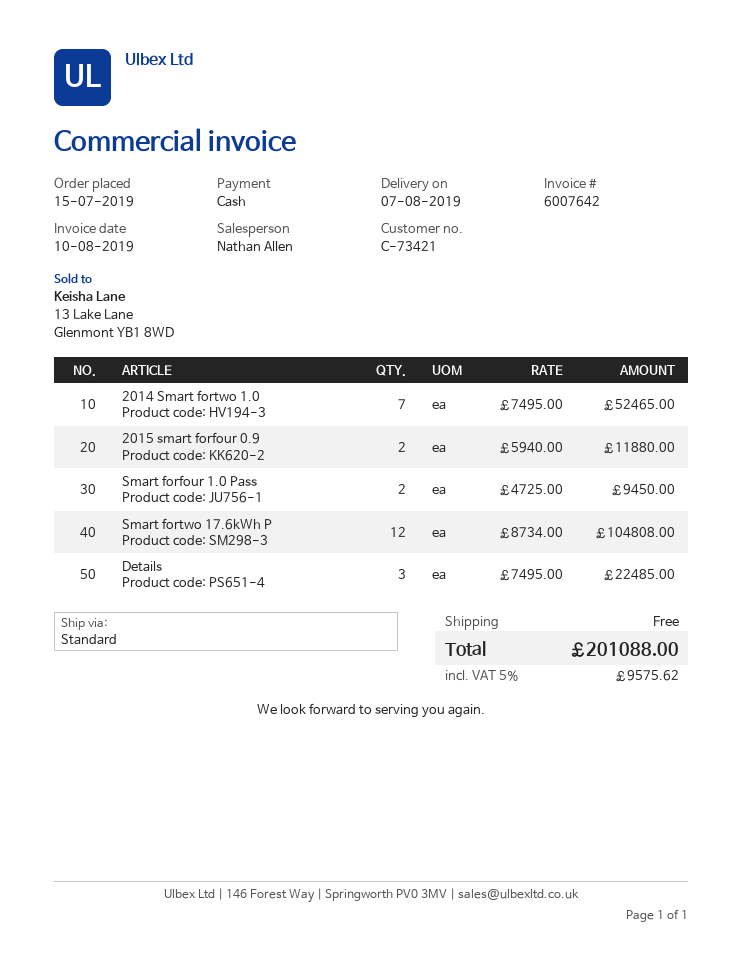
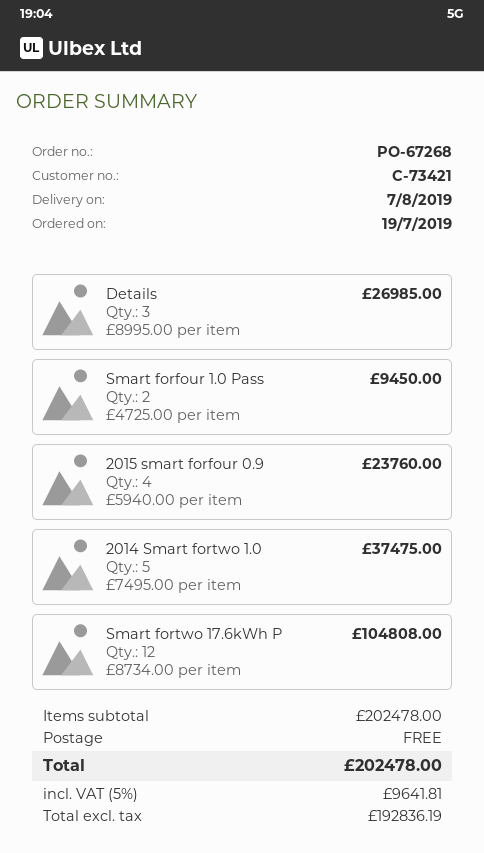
order date: 2019-07-15 -> 2019-07-19
2014 Smart fortwo 1.0: 7 x 7495.00 = 52465.00 -> 5 x 7495.00 = 37475.00
2015 smart forfour 0.9: 2 x 5940.00 = 11880.00 -> 4 x 5940.00 = 23760.00
Details: 3 x 7495.00 = 22485.00 -> 3 x 8995.00 = 26985.00
tax: 5% = 9575.62 -> 5% = 9641.81
total: 201088.00 -> 202478.00

